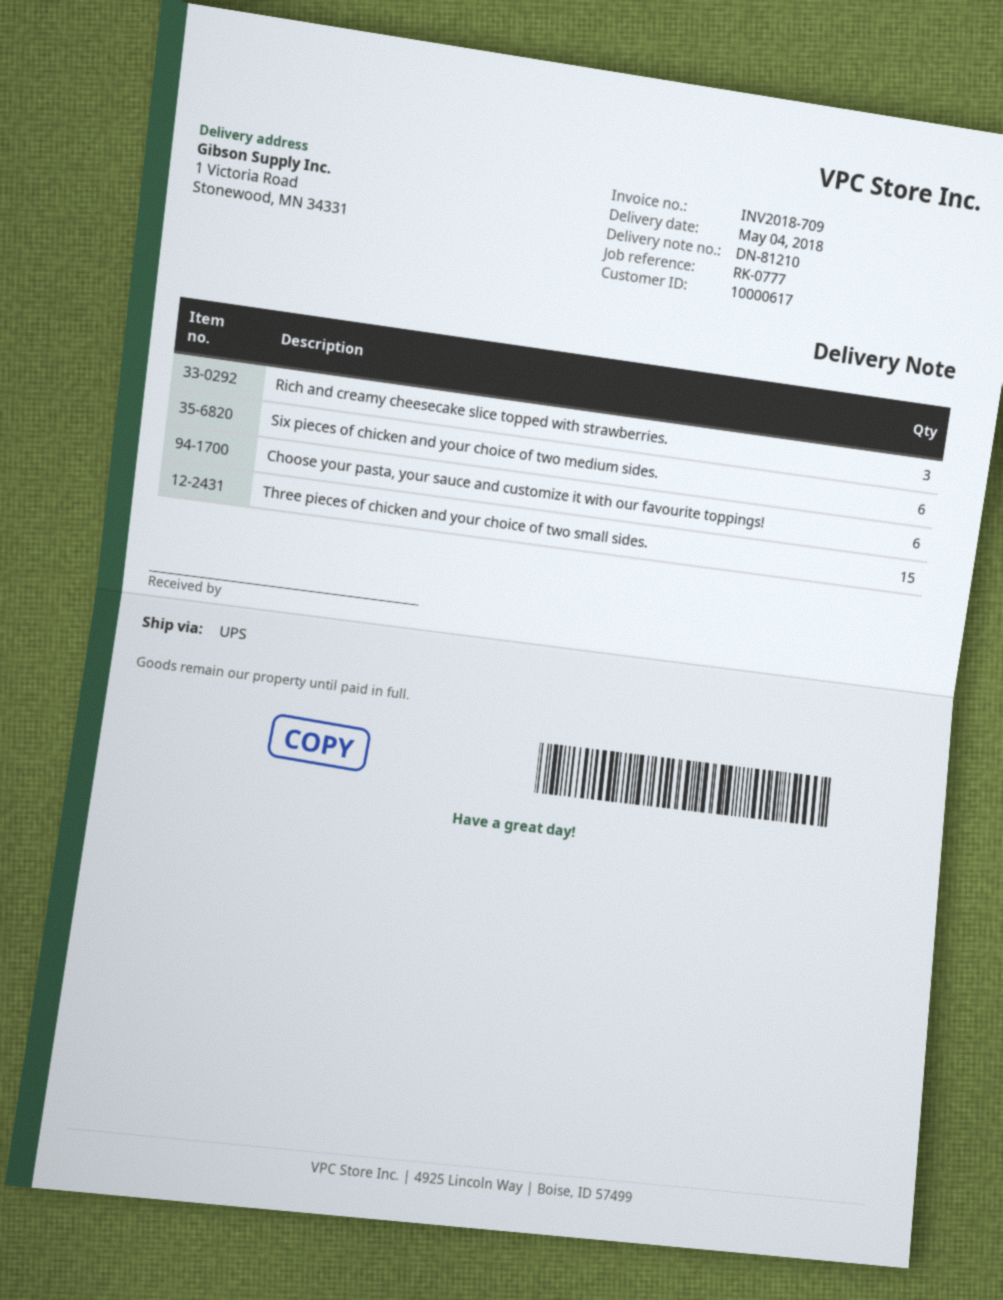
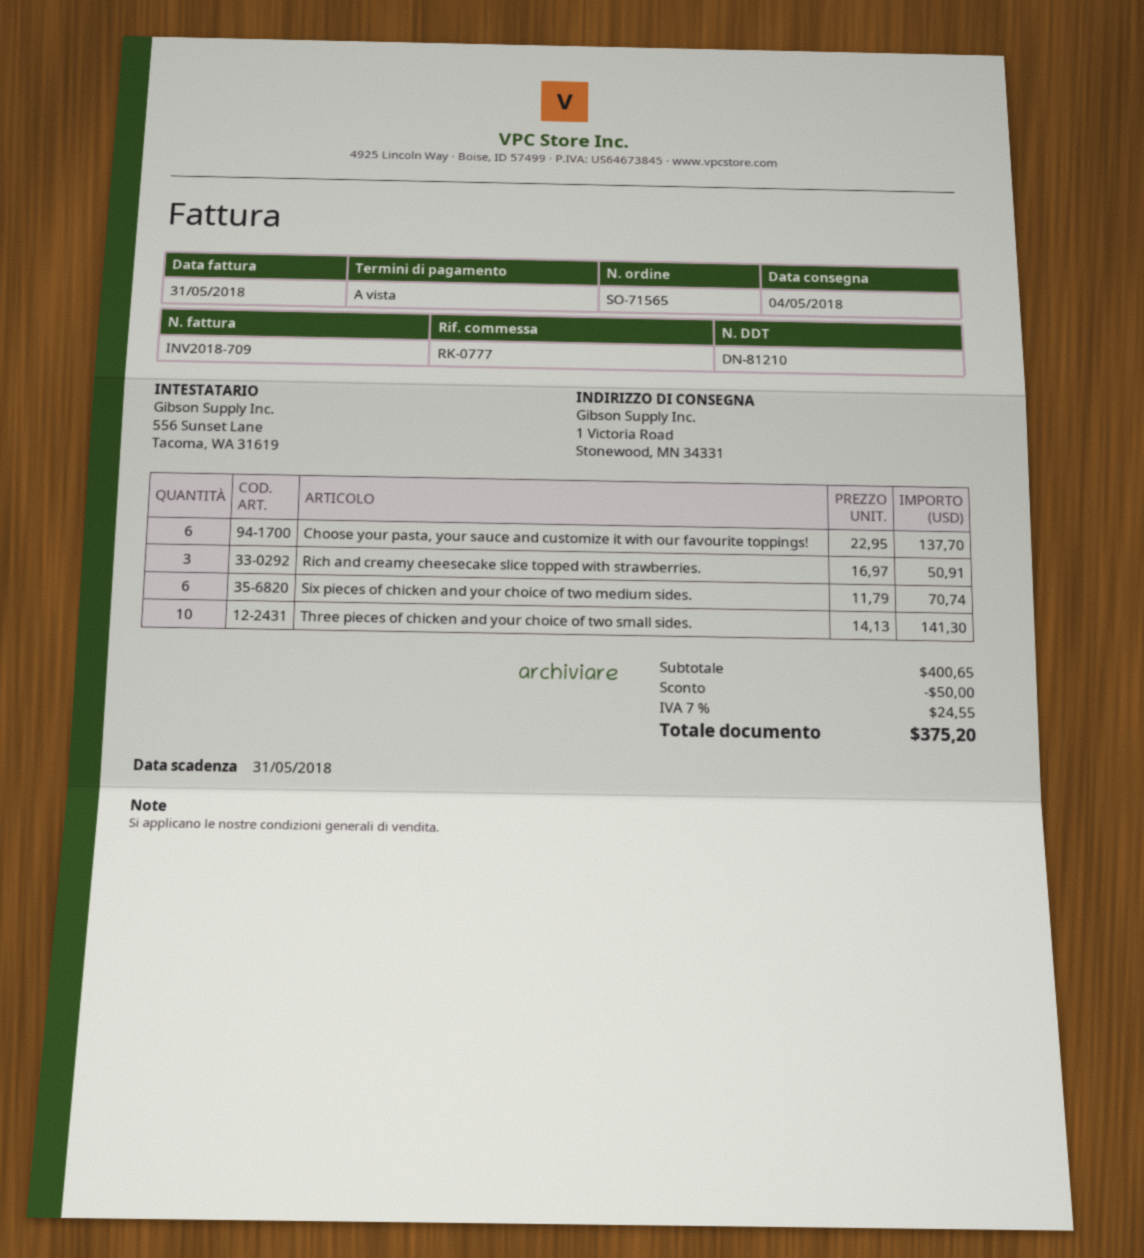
Three pieces of chicken and your choice of two small sides.: 15 -> 10

